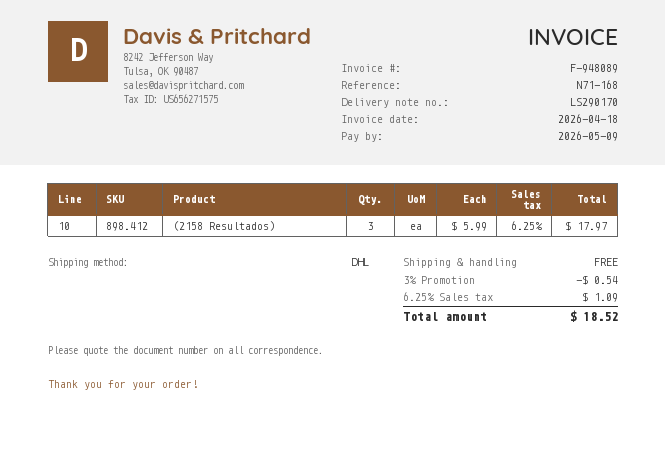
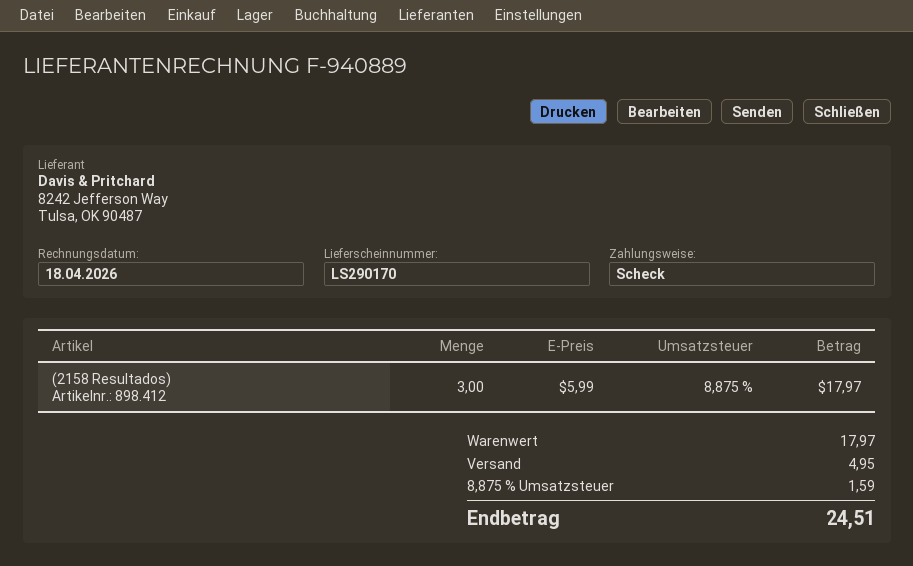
invoice number: F-948089 -> F-940889
discount: 3% = 0.54 -> none
shipping: 0.00 -> 4.95
tax: 6.25% = 1.09 -> 8.875% = 1.59
total: 18.52 -> 24.51

